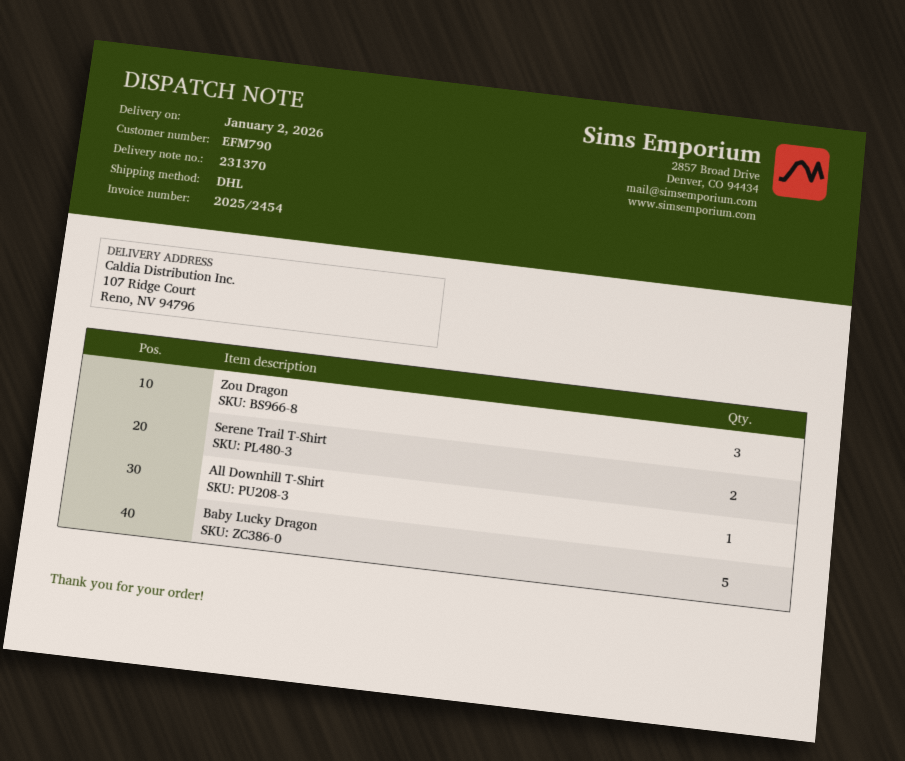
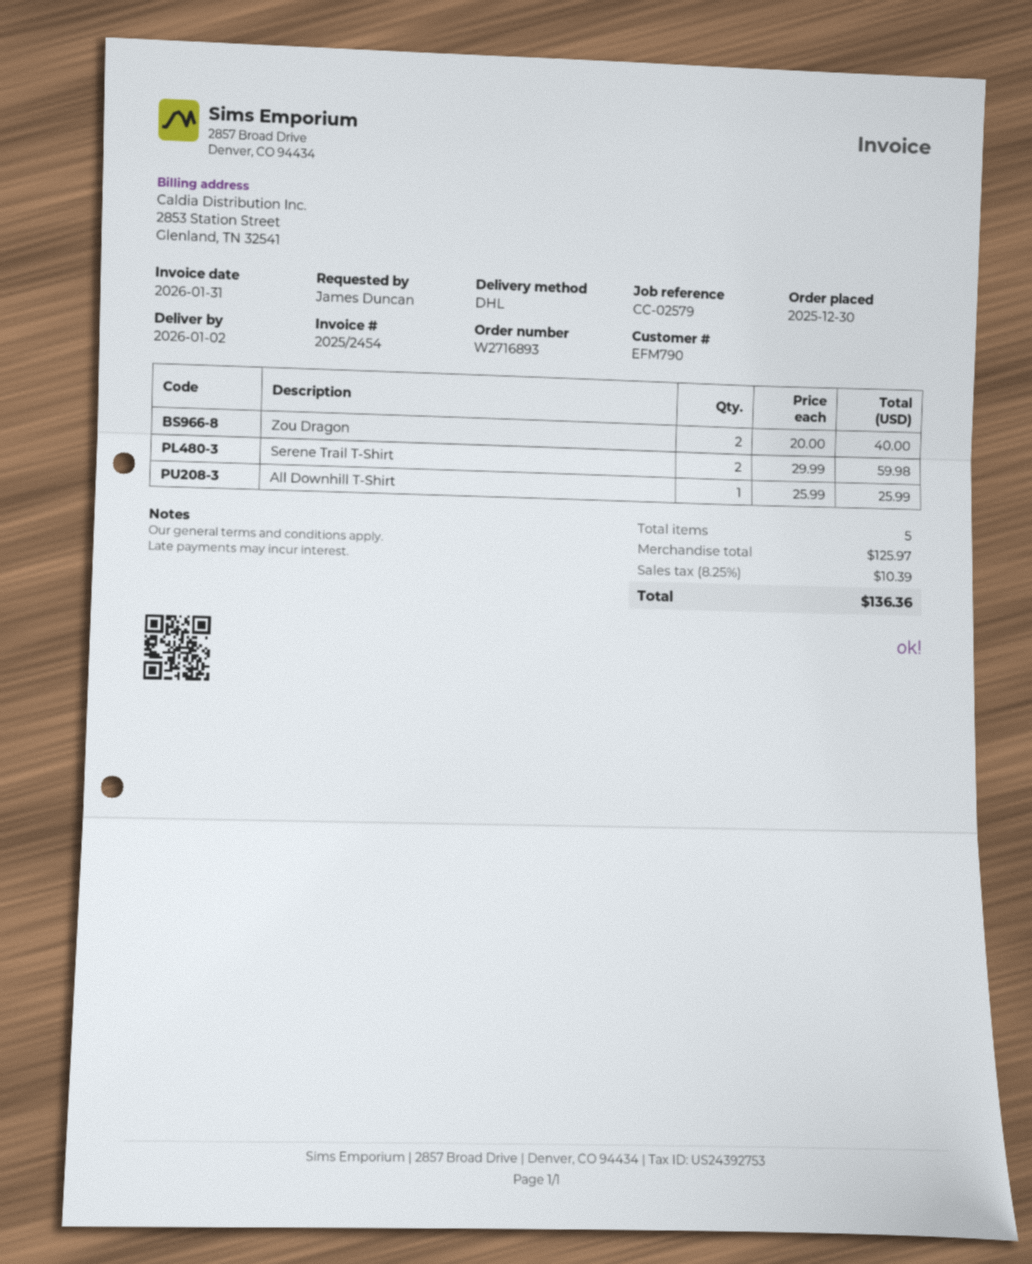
Zou Dragon: 3 -> 2
Baby Lucky Dragon: 5 -> none

